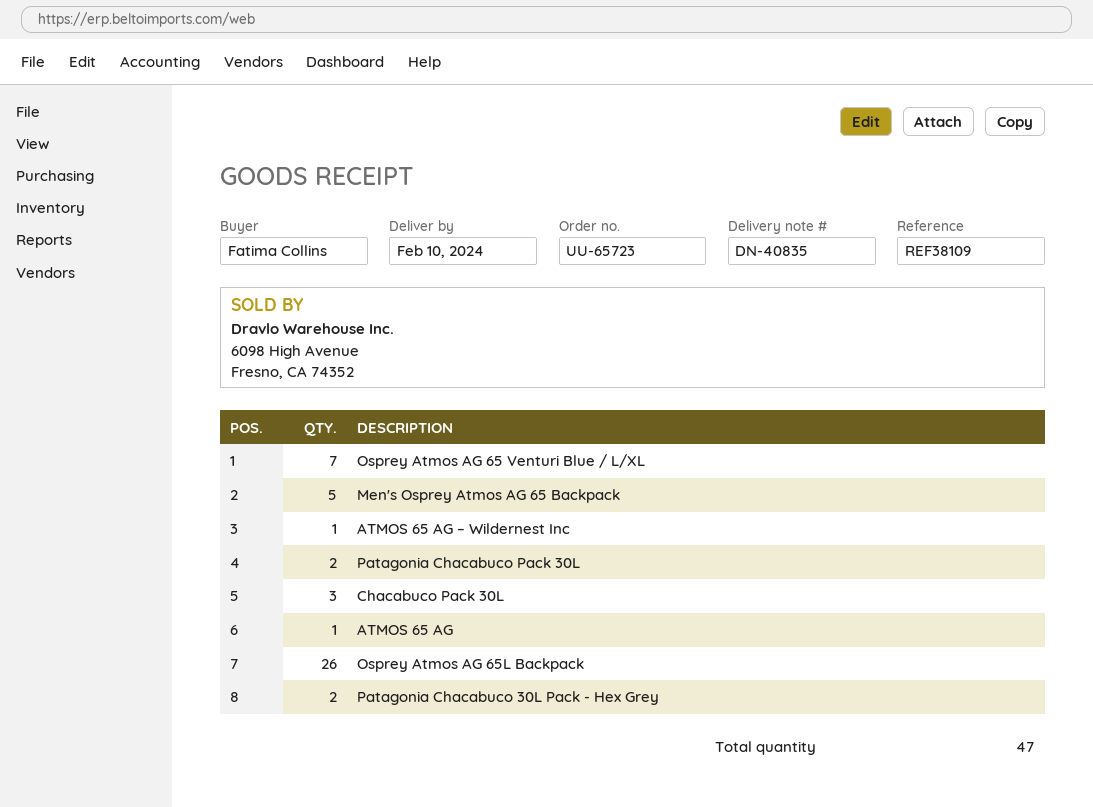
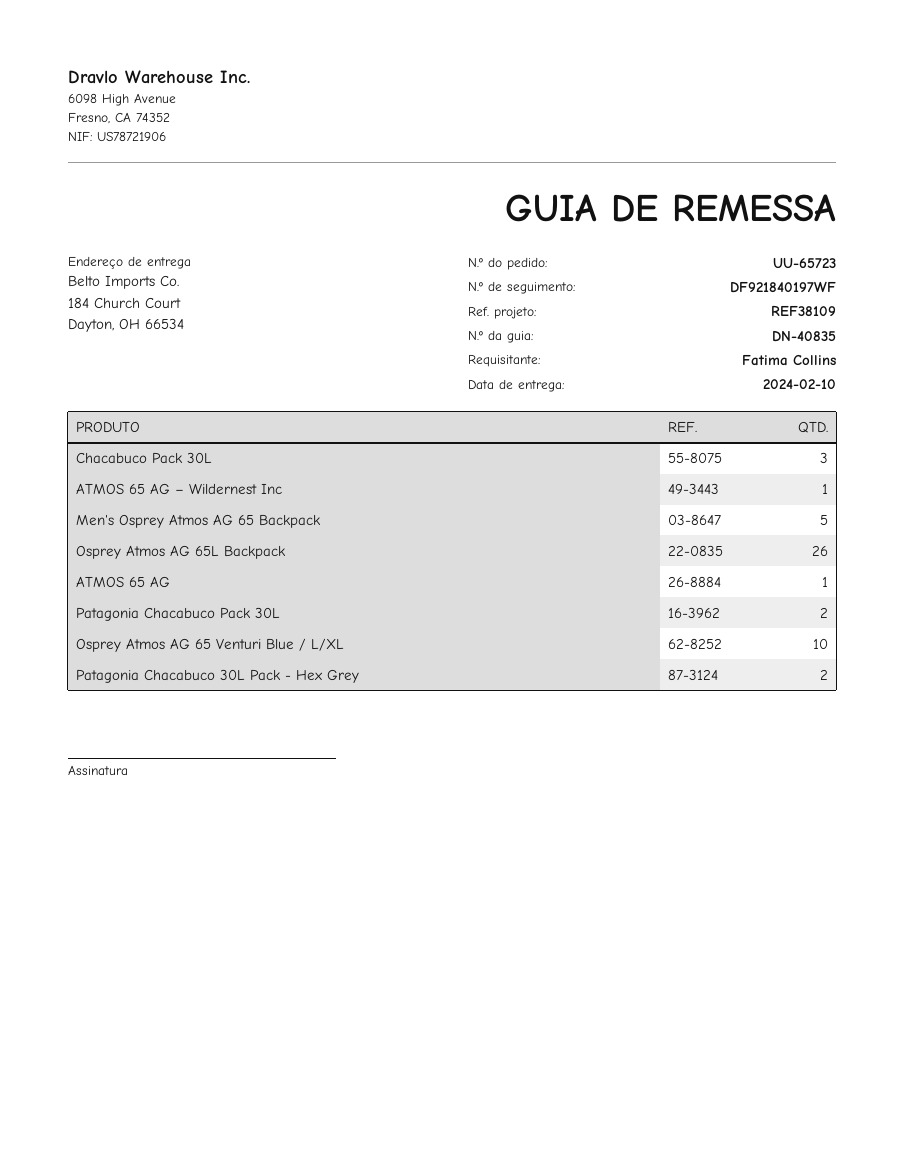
Osprey Atmos AG 65 Venturi Blue / L/XL: 7 -> 10

